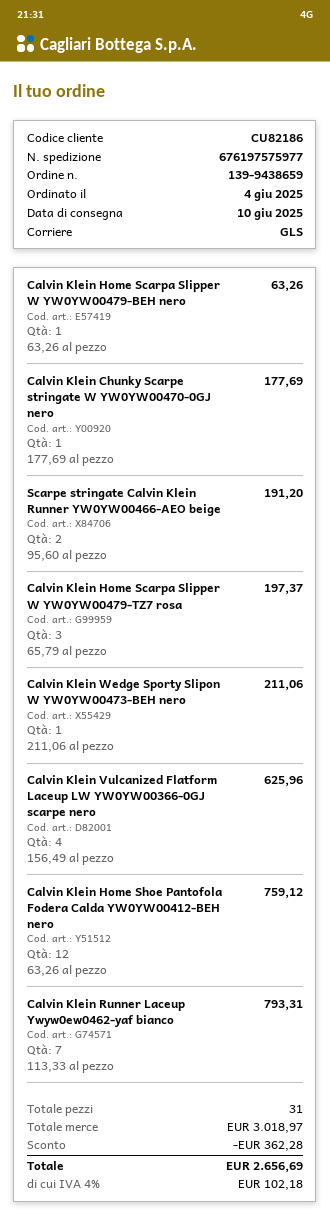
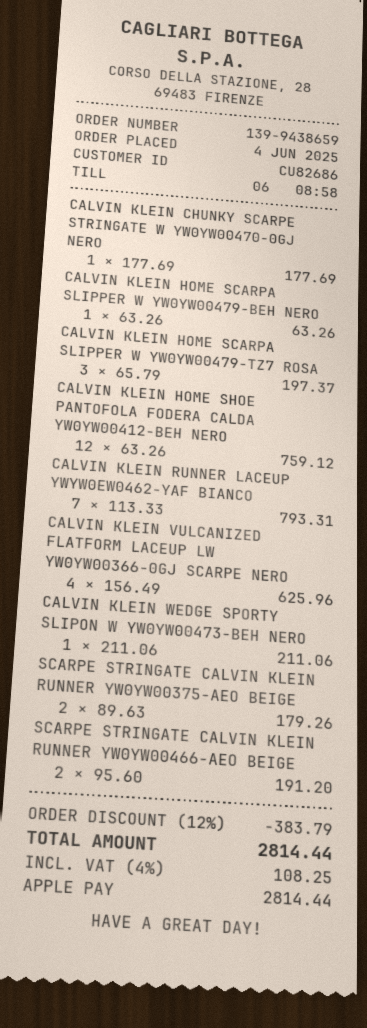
customer number: CU82186 -> CU82686
SCARPE STRINGATE CALVIN KLEIN RUNNER YW0YW00375-AEO BEIGE: none -> 2 x 89.63 = 179.26
discount: 362.28 -> 383.79
tax: 4% = 102.18 -> 4% = 108.25
total: 2656.69 -> 2814.44

